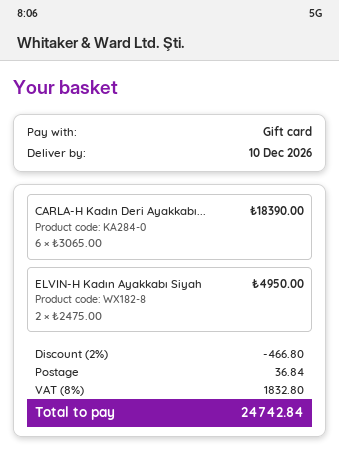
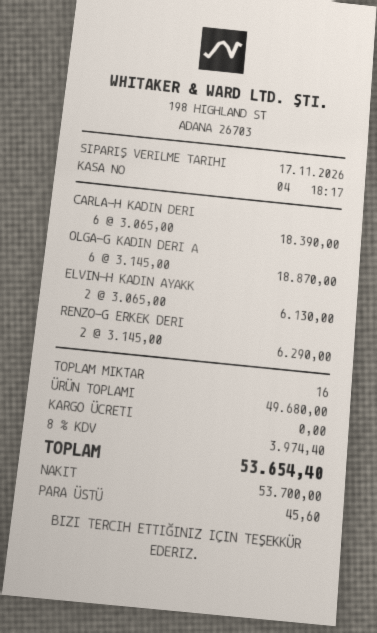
payment method: gift card -> cash
ELVIN-H Kadın Ayakkabı Siyah: 2 x 2475.00 = 4950.00 -> 2 x 3065.00 = 6130.00
OLGA-G KADIN DERI A: none -> 6 x 3145.00 = 18870.00
RENZO-G ERKEK DERI: none -> 2 x 3145.00 = 6290.00
discount: 2% = 466.80 -> none
shipping: 36.84 -> 0.00
tax: 8% = 1832.80 -> 8% = 3974.40
total: 24742.84 -> 53654.40

